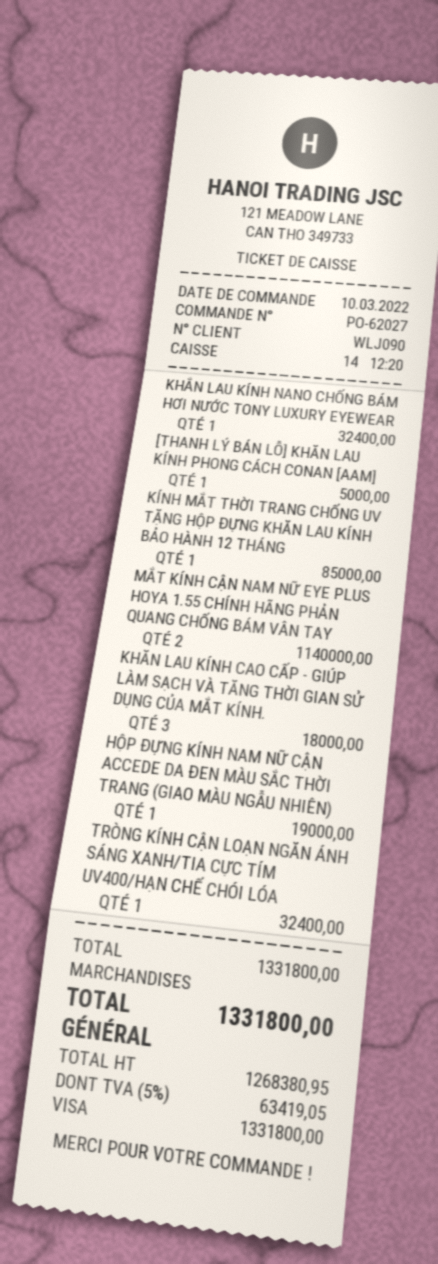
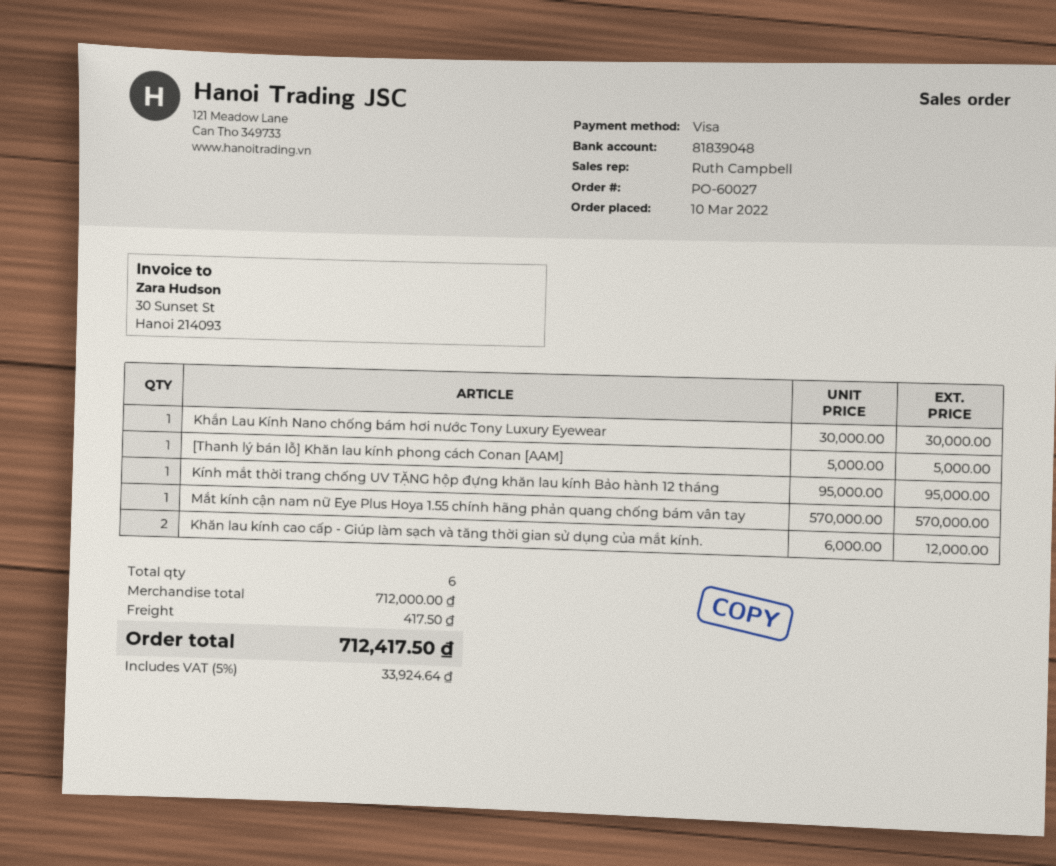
order number: PO-62027 -> PO-60027
KHẮN LAU KÍNH NANO CHỐNG BÁM HƠI NƯỚC TONY LUXURY EYEWEAR: 1 for 32400.00 -> 1 for 30000.00
KÍNH MẮT THỜI TRANG CHỐNG UV TẶNG HỘP ĐỰNG KHĂN LAU KÍNH BẢO HÀNH 12 THÁNG: 1 for 85000.00 -> 1 for 95000.00
MẮT KÍNH CẬN NAM NỮ EYE PLUS HOYA 1.55 CHÍNH HÃNG PHẢN QUANG CHỐNG BÁM VÂN TAY: 2 for 1140000.00 -> 1 for 570000.00
KHĂN LAU KÍNH CAO CẤP - GIÚP LÀM SẠCH VÀ TĂNG THỜI GIAN SỬ DỤNG CỦA MẮT KÍNH.: 3 for 18000.00 -> 2 for 12000.00
HỘP ĐỰNG KÍNH NAM NỮ CẬN ACCEDE DA ĐEN MÀU SẮC THỜI TRANG (GIAO MÀU NGẪU NHIÊN): 1 for 19000.00 -> none
TRÒNG KÍNH CẬN LOẠN NGĂN ÁNH SÁNG XANH/TIA CỰC TÍM UV400/HẠN CHẾ CHÓI LÓA: 1 for 32400.00 -> none
subtotal: 1331800.00 -> 712000.00
shipping: none -> 417.50
tax: 5% = 63419.05 -> 5% = 33924.64
total: 1331800.00 -> 712417.50

